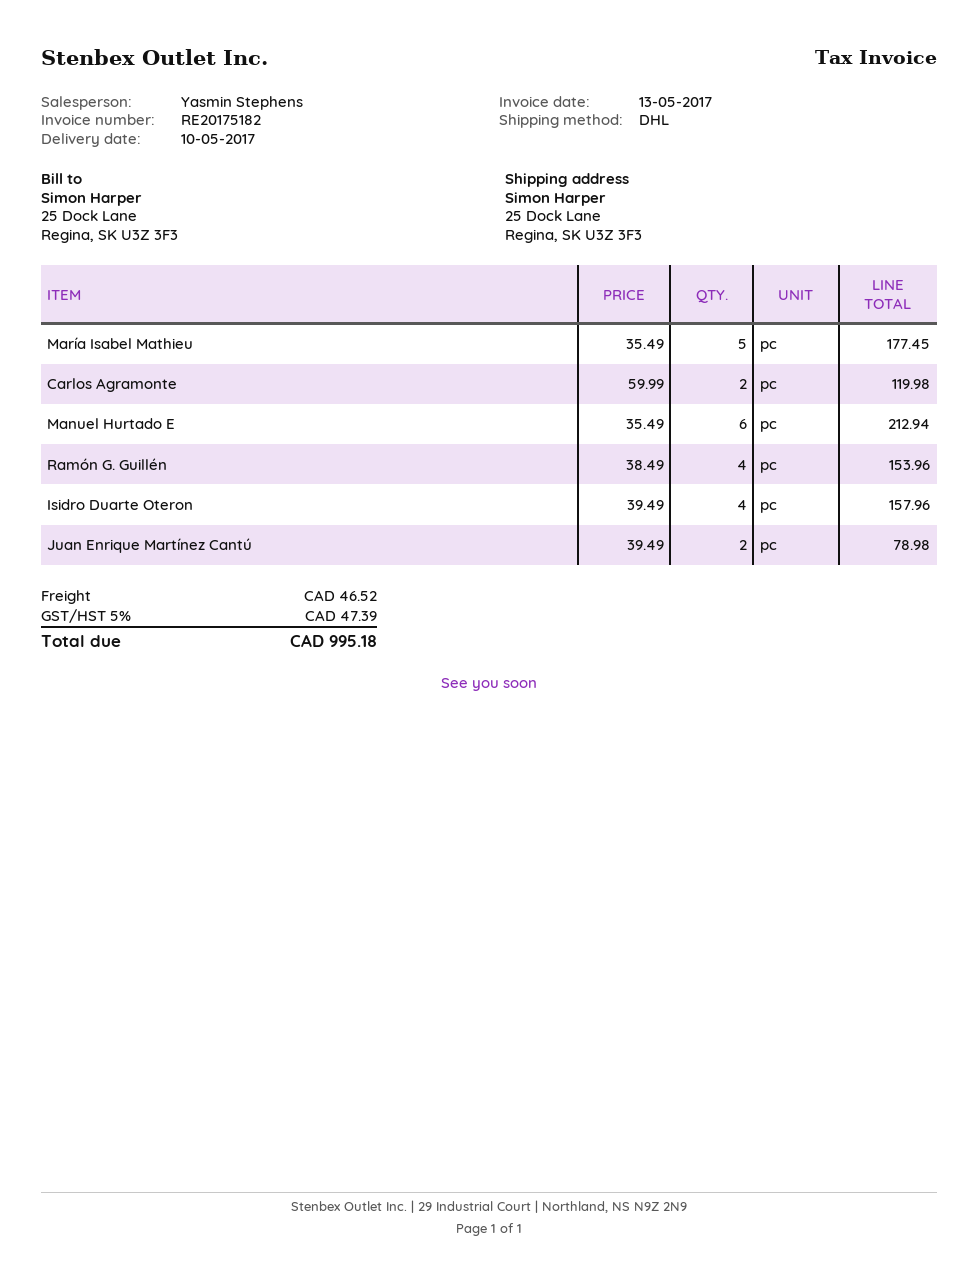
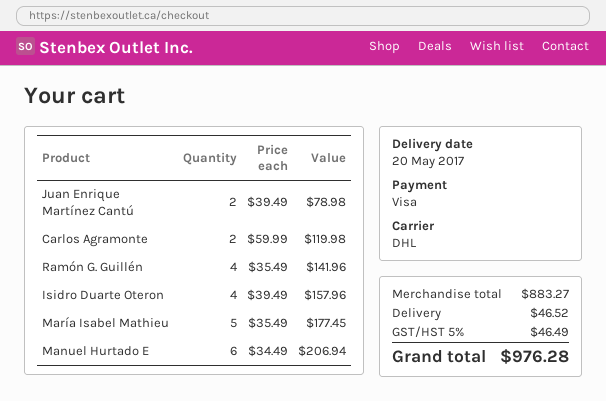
delivery date: 2017-05-10 -> 2017-05-20
Manuel Hurtado E: 6 x 35.49 = 212.94 -> 6 x 34.49 = 206.94
Ramón G. Guillén: 4 x 38.49 = 153.96 -> 4 x 35.49 = 141.96
tax: 5% = 47.39 -> 5% = 46.49
total: 995.18 -> 976.28

